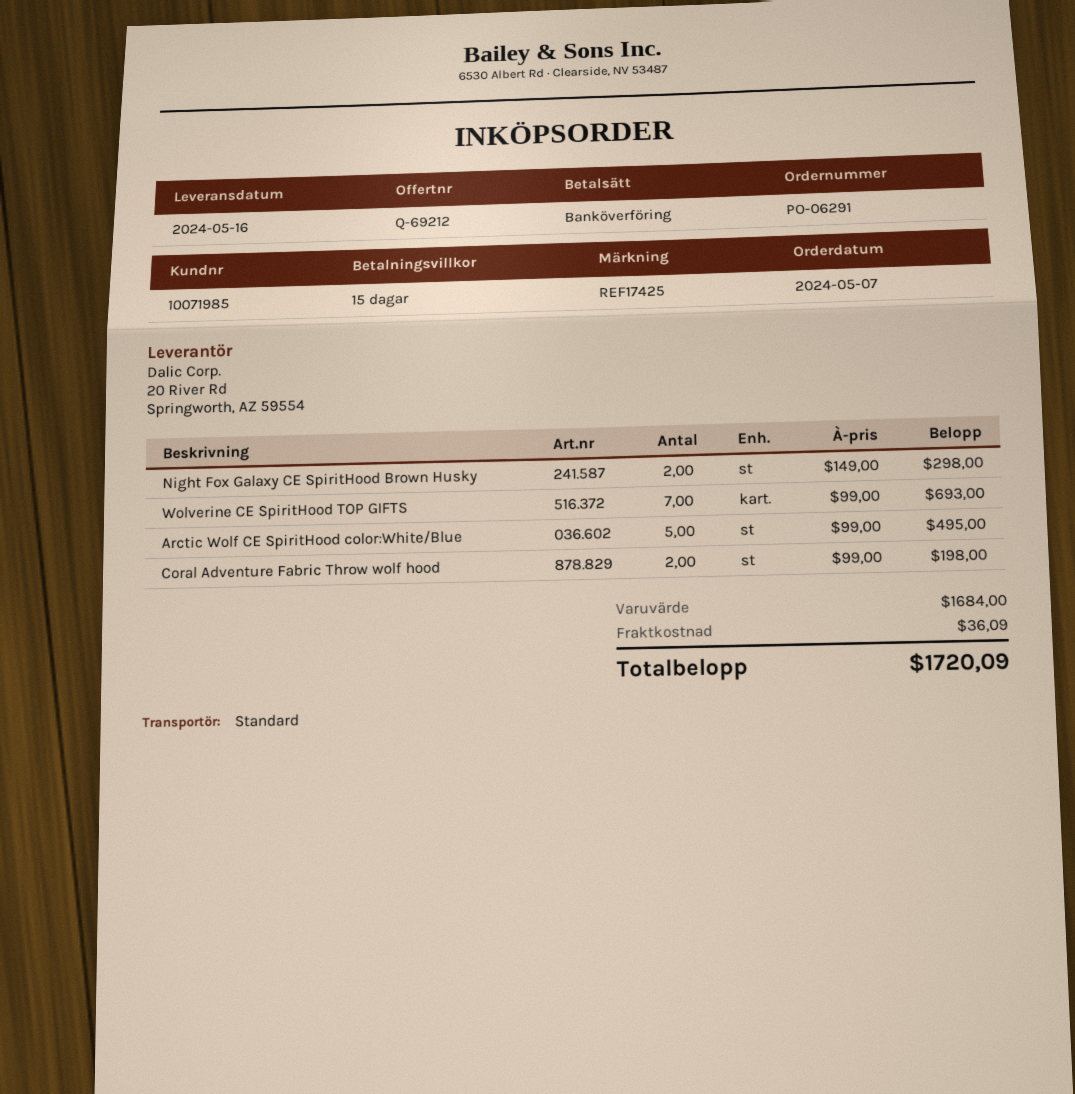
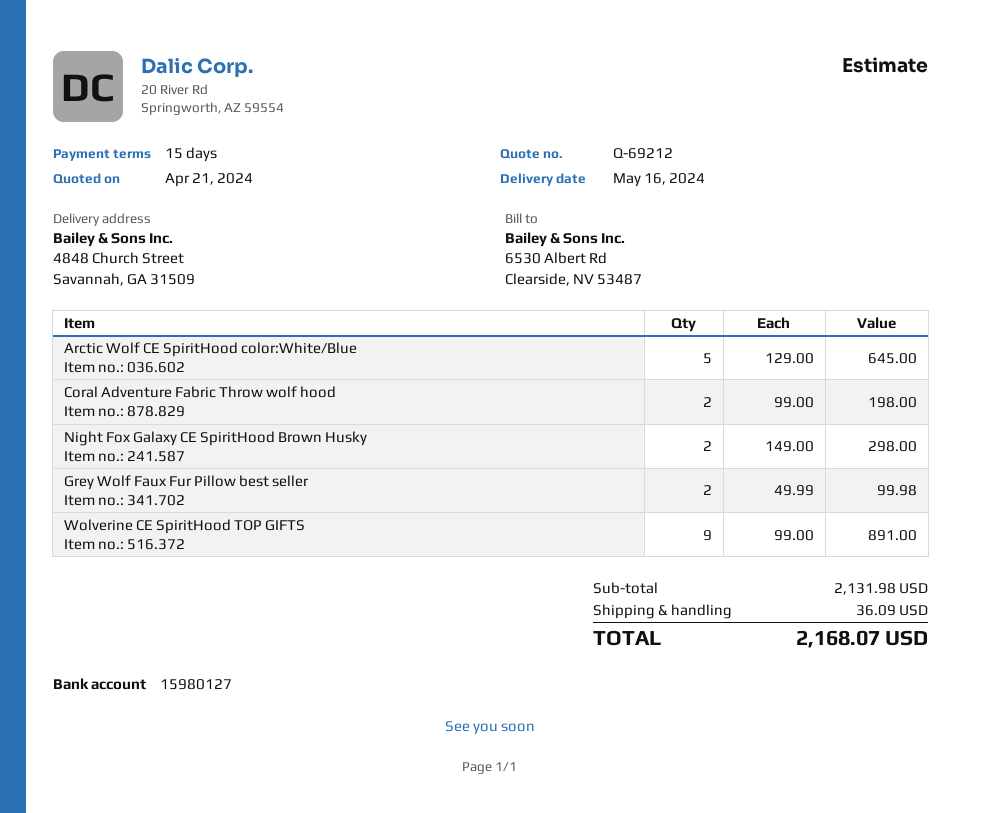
Wolverine CE SpiritHood TOP GIFTS: 7 x 99.00 = 693.00 -> 9 x 99.00 = 891.00
Arctic Wolf CE SpiritHood color:White/Blue: 5 x 99.00 = 495.00 -> 5 x 129.00 = 645.00
Grey Wolf Faux Fur Pillow best seller: none -> 2 x 49.99 = 99.98
subtotal: 1684.00 -> 2131.98
total: 1720.09 -> 2168.07

